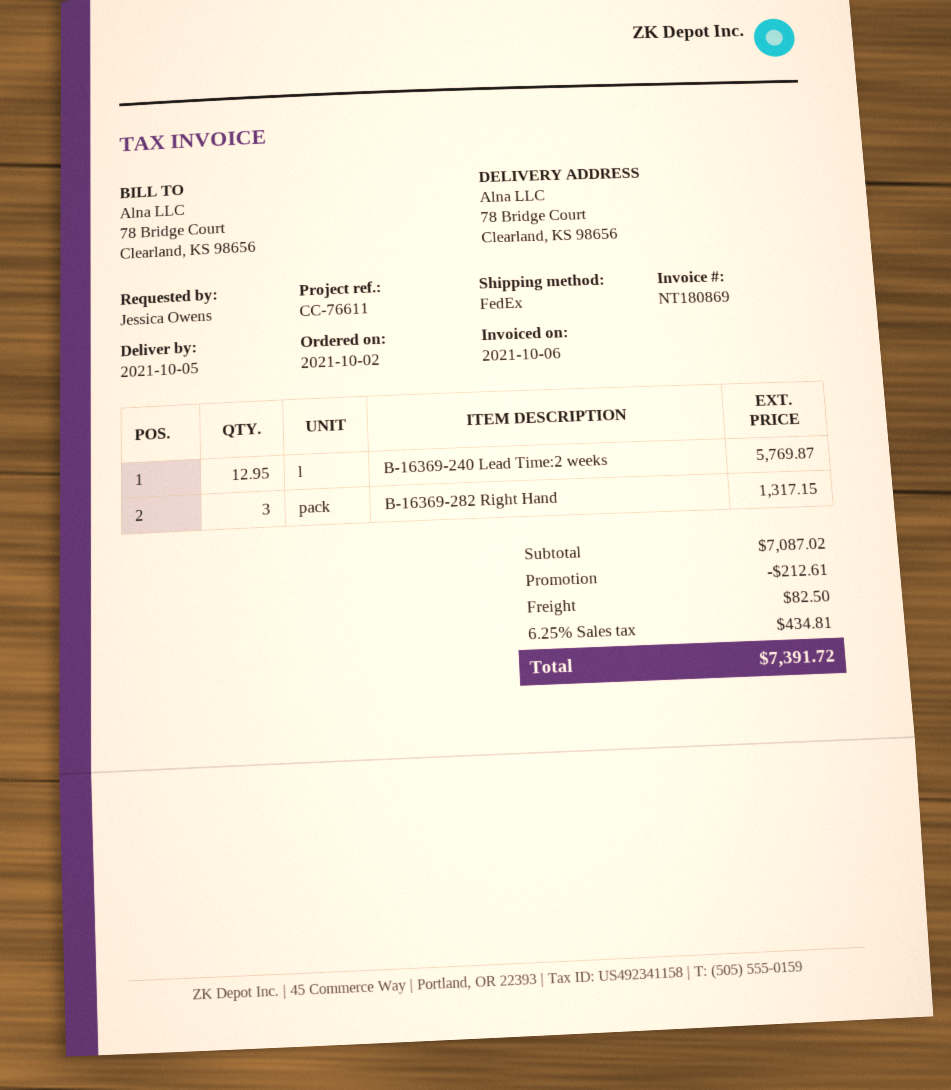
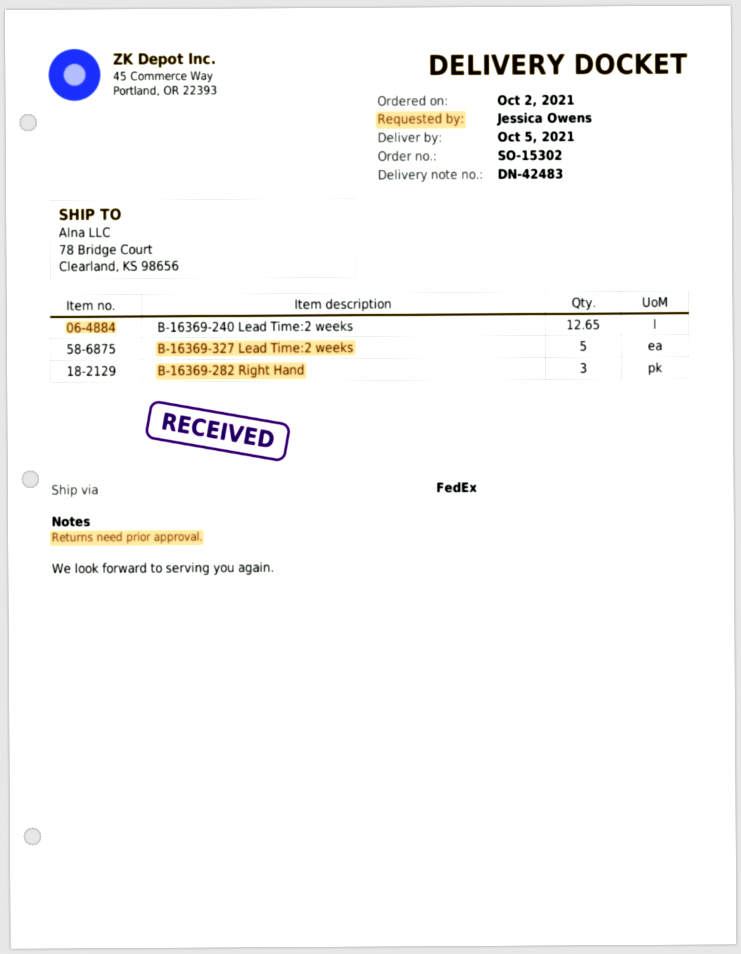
B-16369-240 Lead Time:2 weeks: 12.95 -> 12.65
B-16369-327 Lead Time:2 weeks: none -> 5

